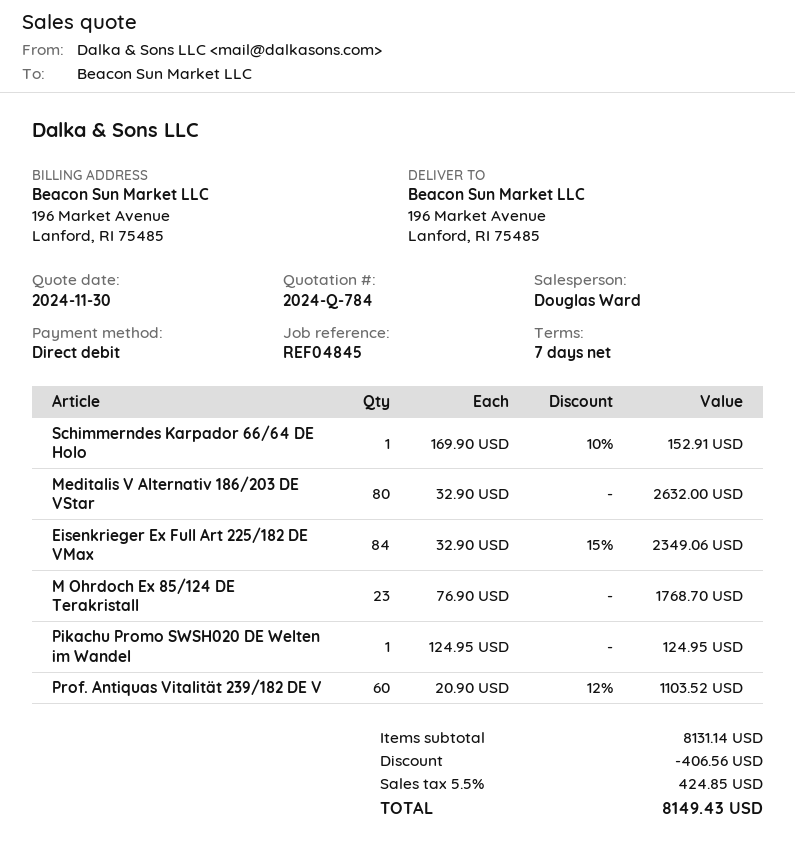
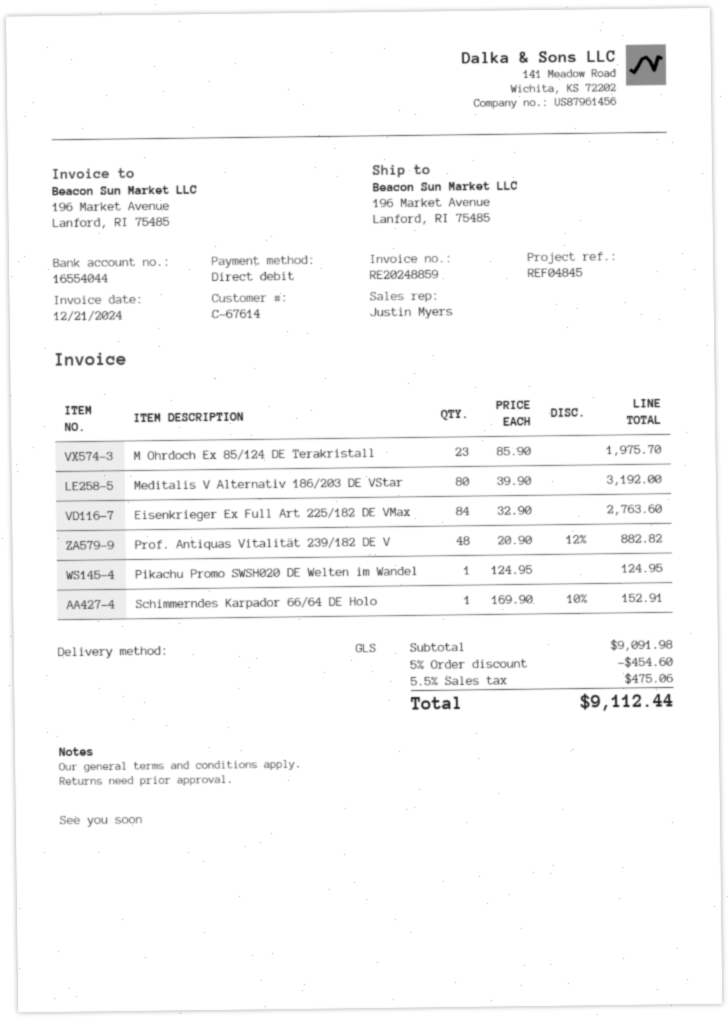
sales rep: Douglas Ward -> Justin Myers
Meditalis V Alternativ 186/203 DE VStar: 80 x 32.90 = 2632.00 -> 80 x 39.90 = 3192.00
Eisenkrieger Ex Full Art 225/182 DE VMax: 84 x 32.90 - 15% = 2349.06 -> 84 x 32.90 = 2763.60
M Ohrdoch Ex 85/124 DE Terakristall: 23 x 76.90 = 1768.70 -> 23 x 85.90 = 1975.70
Prof. Antiquas Vitalität 239/182 DE V: 60 x 20.90 - 12% = 1103.52 -> 48 x 20.90 - 12% = 882.82
subtotal: 8131.14 -> 9091.98
discount: 406.56 -> 454.60
tax: 5.5% = 424.85 -> 5.5% = 475.06
total: 8149.43 -> 9112.44

